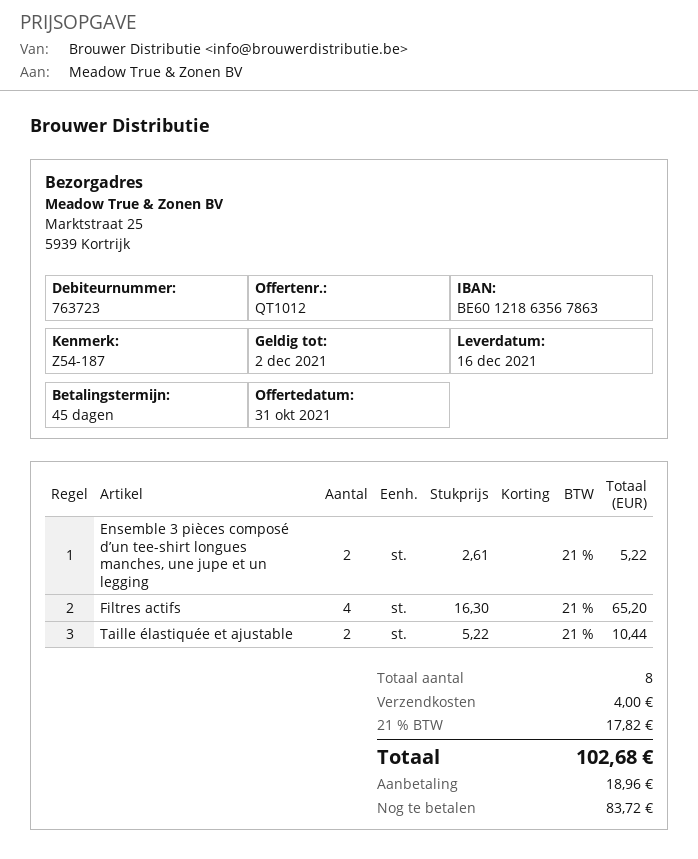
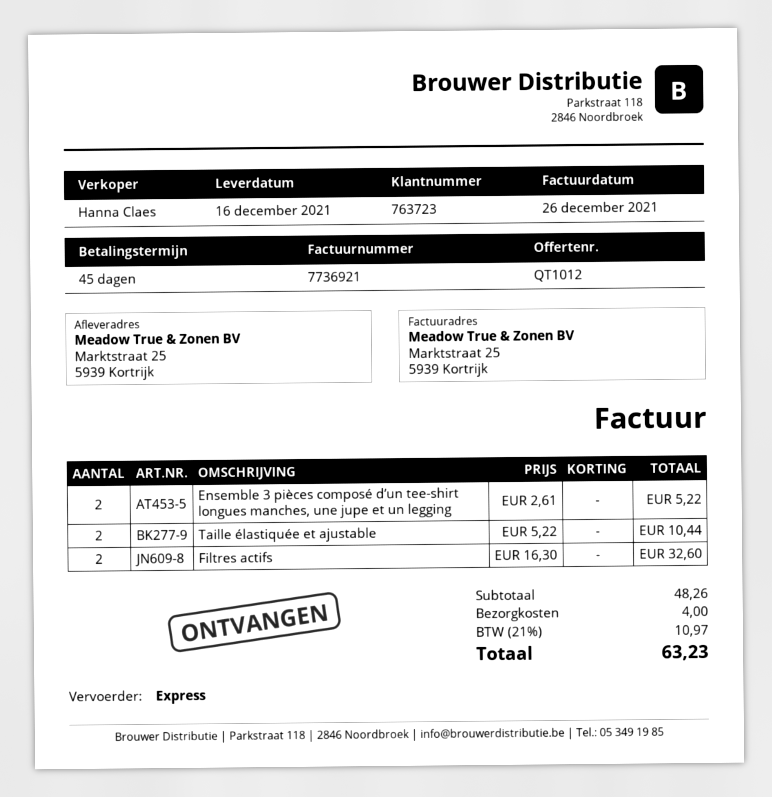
Filtres actifs: 4 x 16.30 = 65.20 -> 2 x 16.30 = 32.60
tax: 21% = 17.82 -> 21% = 10.97
total: 102.68 -> 63.23

